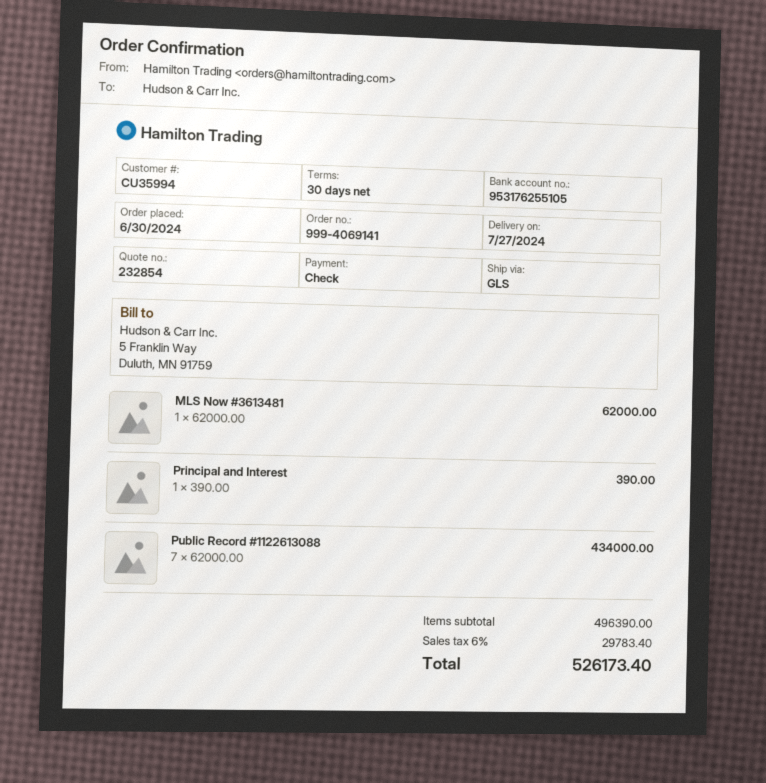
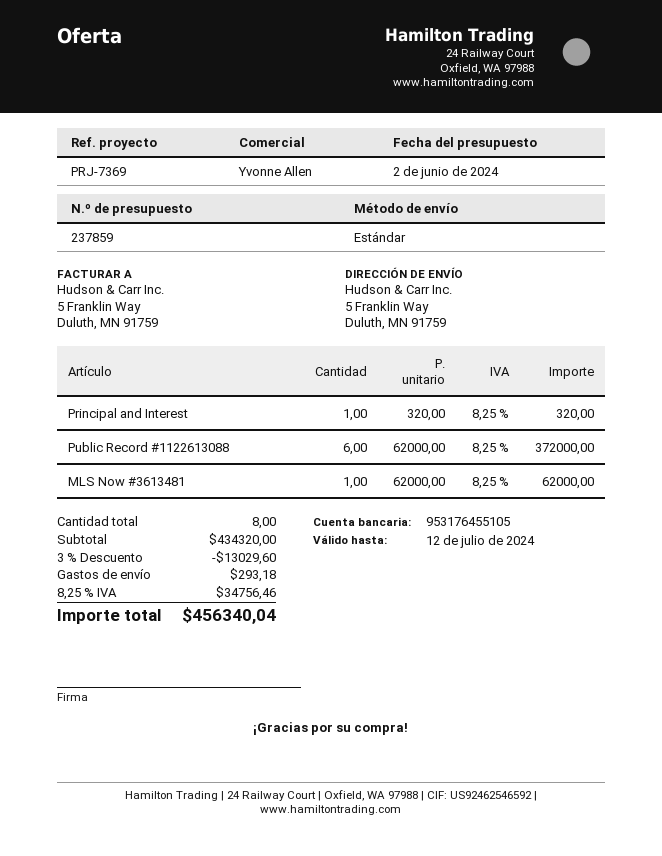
quote number: 232854 -> 237859
bank account: 953176255105 -> 953176455105
shipping method: GLS -> standard
Principal and Interest: 1 x 390.00 = 390.00 -> 1 x 320.00 = 320.00
Public Record #1122613088: 7 x 62000.00 = 434000.00 -> 6 x 62000.00 = 372000.00
subtotal: 496390.00 -> 434320.00
discount: none -> 3% = 13029.60
shipping: none -> 293.18
tax: 6% = 29783.40 -> 8.25% = 34756.46
total: 526173.40 -> 456340.04

